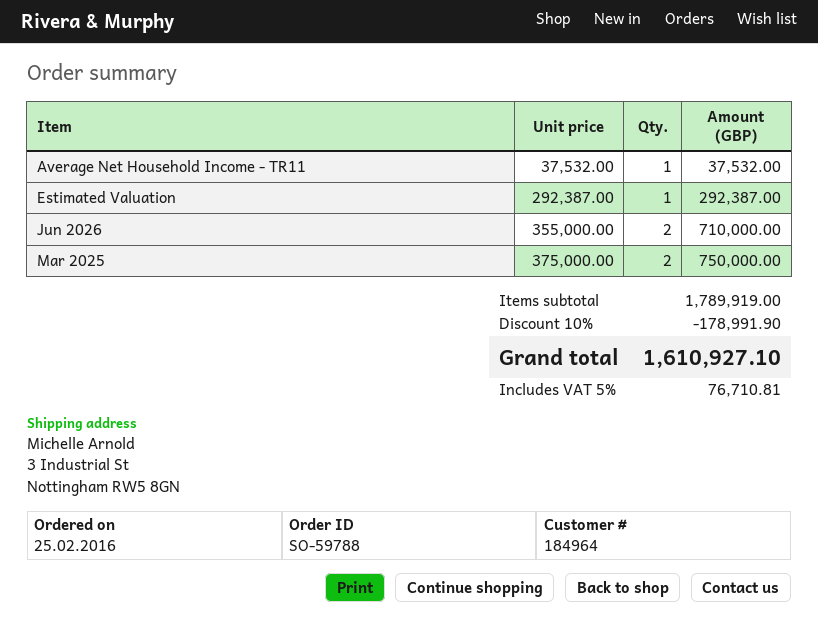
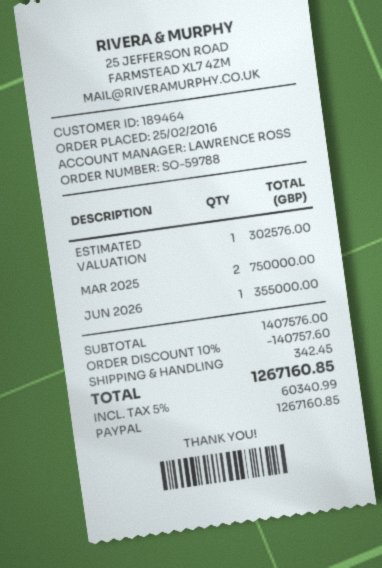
customer number: 184964 -> 189464
Average Net Household Income - TR11: 1 for 37532.00 -> none
Estimated Valuation: 1 for 292387.00 -> 1 for 302576.00
Jun 2026: 2 for 710000.00 -> 1 for 355000.00
subtotal: 1789919.00 -> 1407576.00
discount: 10% = 178991.90 -> 10% = 140757.60
shipping: none -> 342.45
tax: 5% = 76710.81 -> 5% = 60340.99
total: 1610927.10 -> 1267160.85

